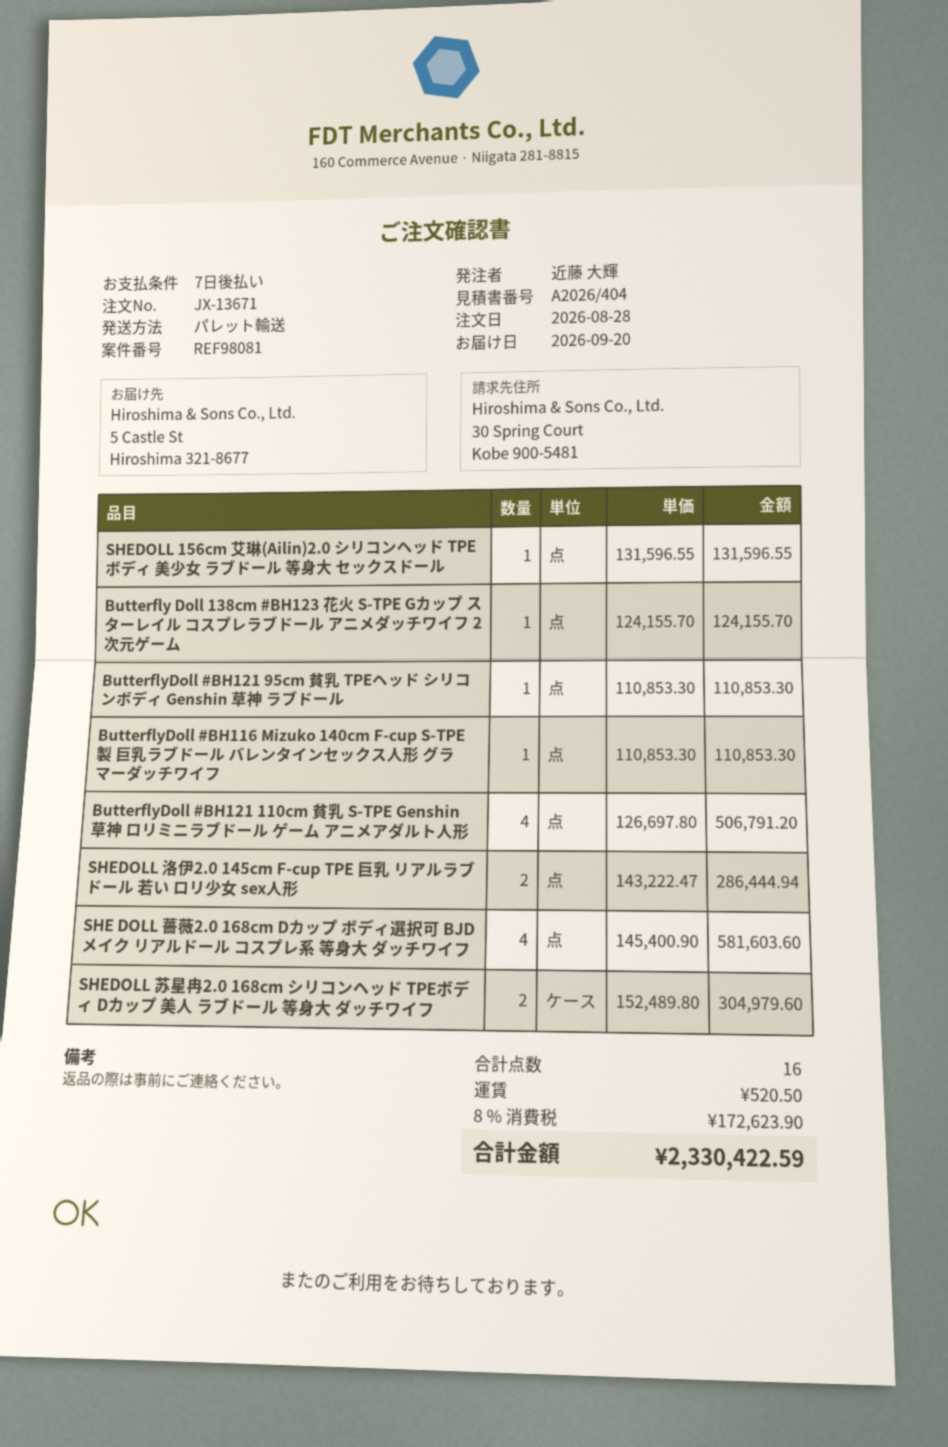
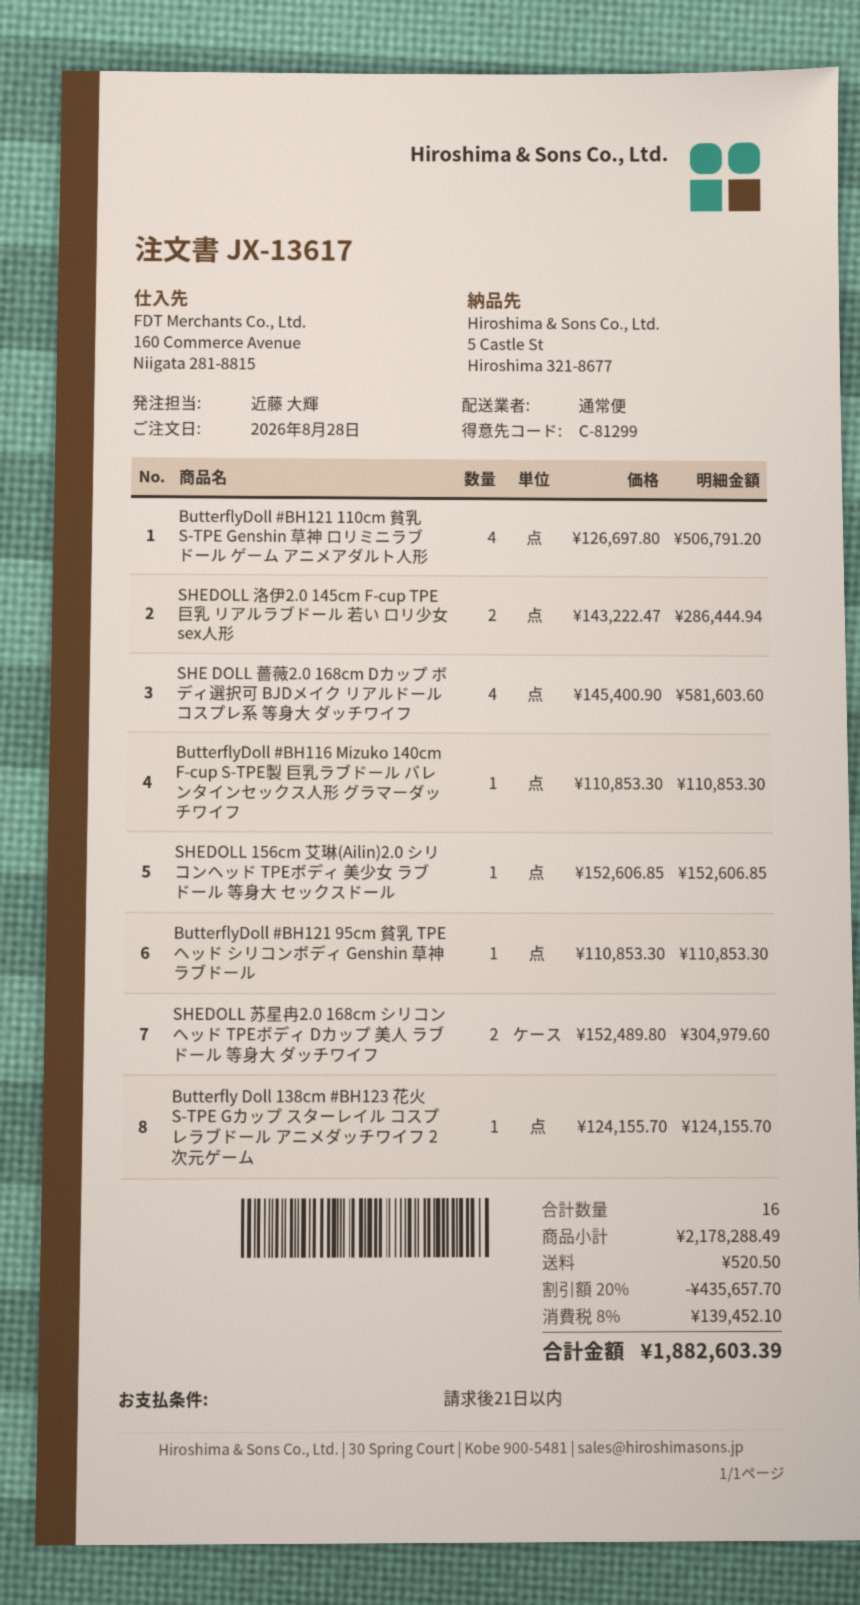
order number: JX-13671 -> JX-13617
payment terms: 7 days -> 21 days
shipping method: pallet freight -> standard
SHEDOLL 156cm 艾琳(Ailin)2.0 シリコンヘッド TPEボディ 美少女 ラブドール 等身大 セックスドール: 1 x 131596.55 = 131596.55 -> 1 x 152606.85 = 152606.85
discount: none -> 20% = 435657.70
tax: 8% = 172623.90 -> 8% = 139452.10
total: 2330422.59 -> 1882603.39

